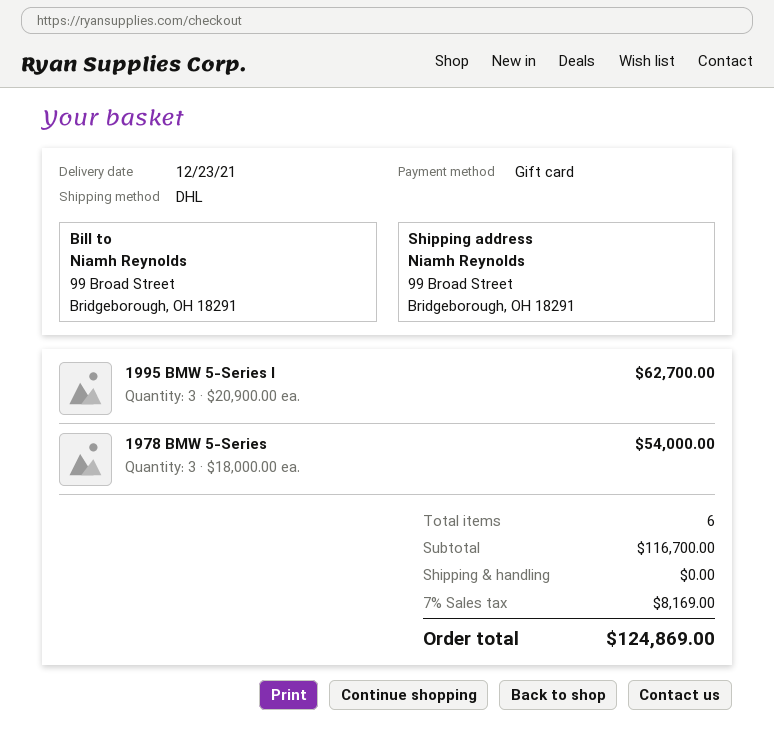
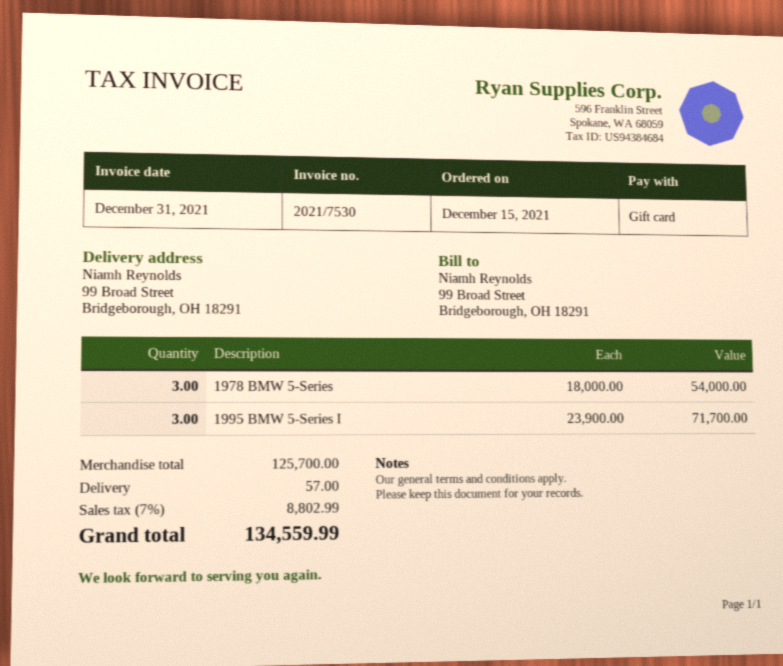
1995 BMW 5-Series I: 3 x 20900.00 = 62700.00 -> 3 x 23900.00 = 71700.00
subtotal: 116700.00 -> 125700.00
shipping: 0.00 -> 57.00
tax: 7% = 8169.00 -> 7% = 8802.99
total: 124869.00 -> 134559.99

